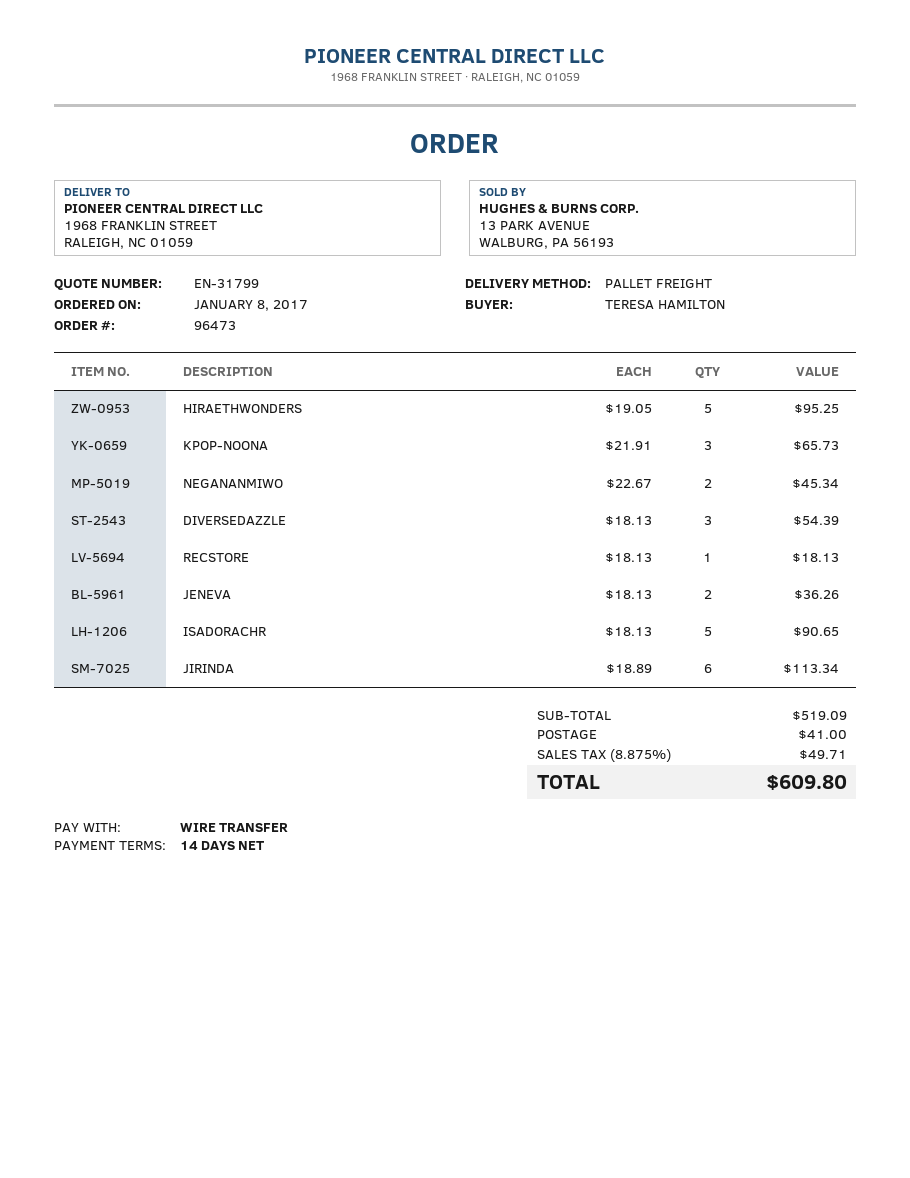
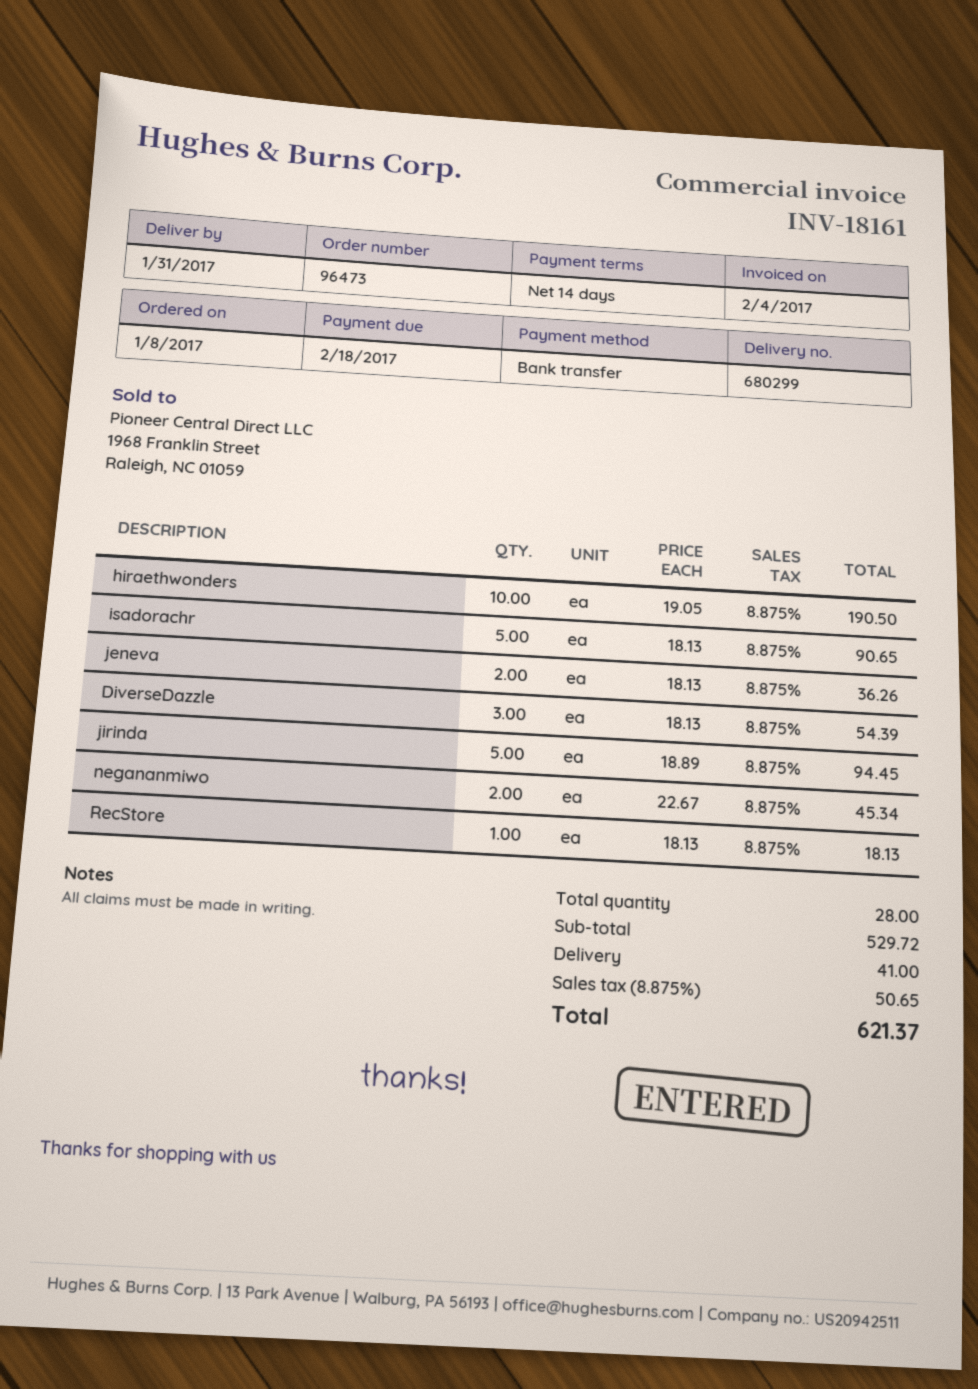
HIRAETHWONDERS: 5 x 19.05 = 95.25 -> 10 x 19.05 = 190.50
KPOP-NOONA: 3 x 21.91 = 65.73 -> none
JIRINDA: 6 x 18.89 = 113.34 -> 5 x 18.89 = 94.45
subtotal: 519.09 -> 529.72
tax: 8.875% = 49.71 -> 8.875% = 50.65
total: 609.80 -> 621.37

